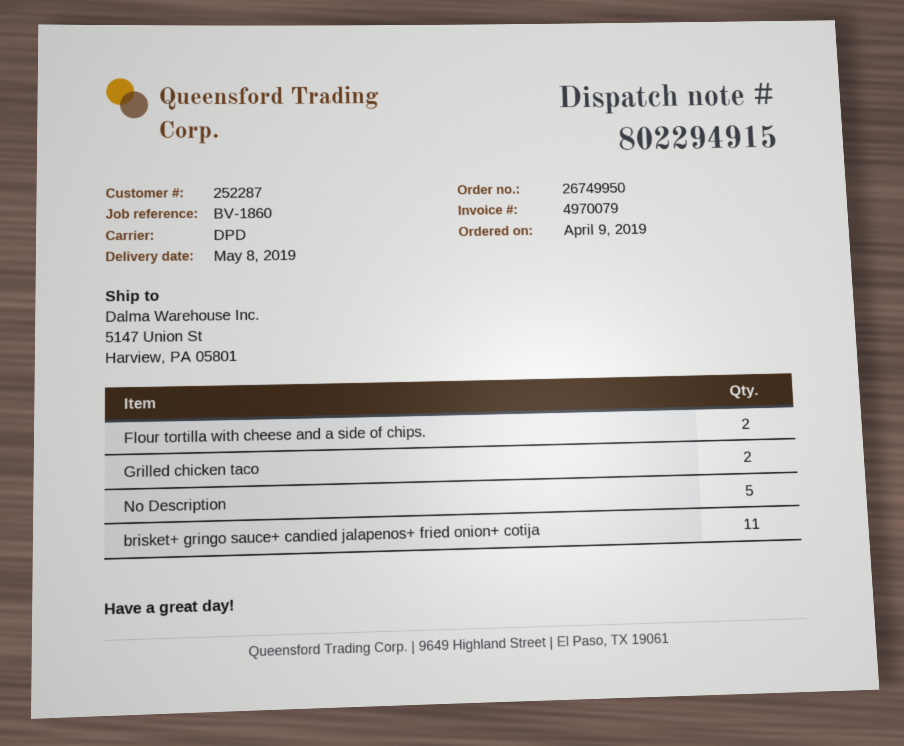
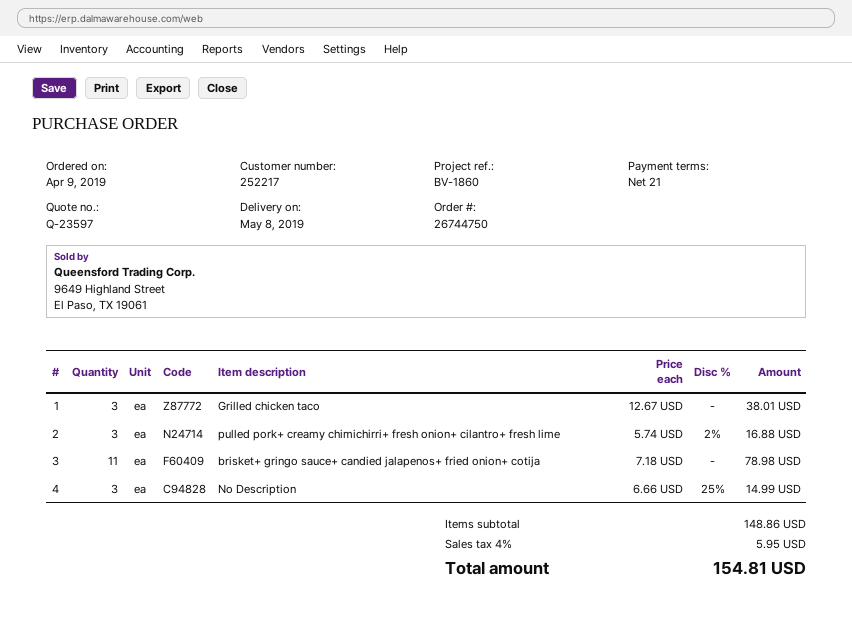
order number: 26749950 -> 26744750
customer number: 252287 -> 252217
Flour tortilla with cheese and a side of chips.: 2 -> none
Grilled chicken taco: 2 -> 3
No Description: 5 -> 3
pulled pork+ creamy chimichirri+ fresh onion+ cilantro+ fresh lime: none -> 3

